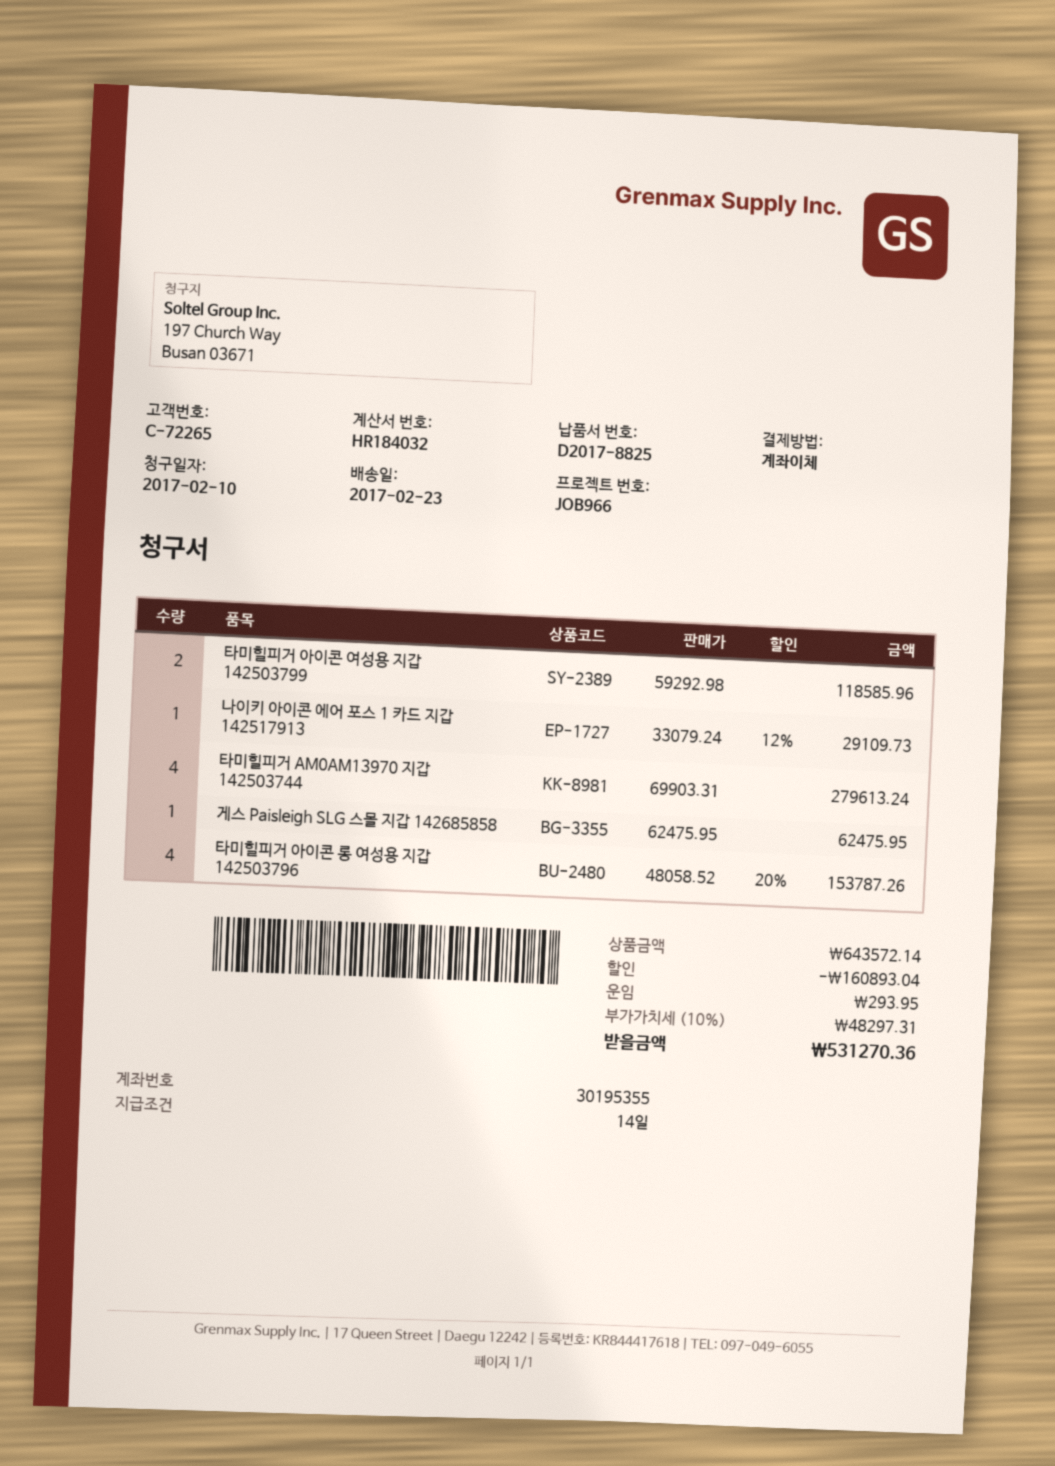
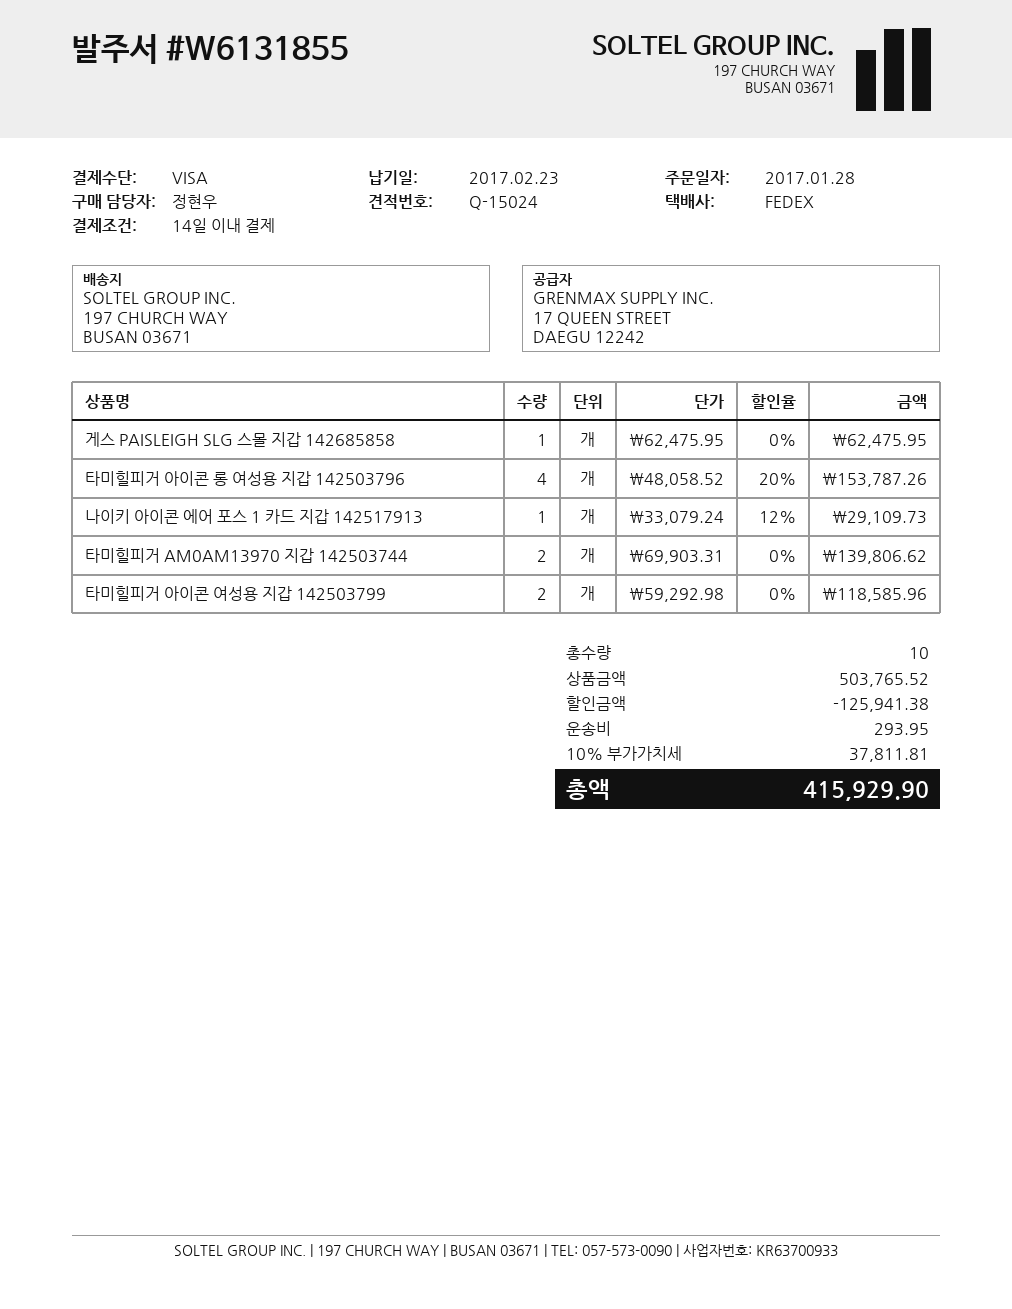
payment method: bank transfer -> Visa
타미힐피거 AM0AM13970 지갑 142503744: 4 x 69903.31 = 279613.24 -> 2 x 69903.31 = 139806.62
subtotal: 643572.14 -> 503765.52
discount: 160893.04 -> 125941.38
tax: 10% = 48297.31 -> 10% = 37811.81
total: 531270.36 -> 415929.90

